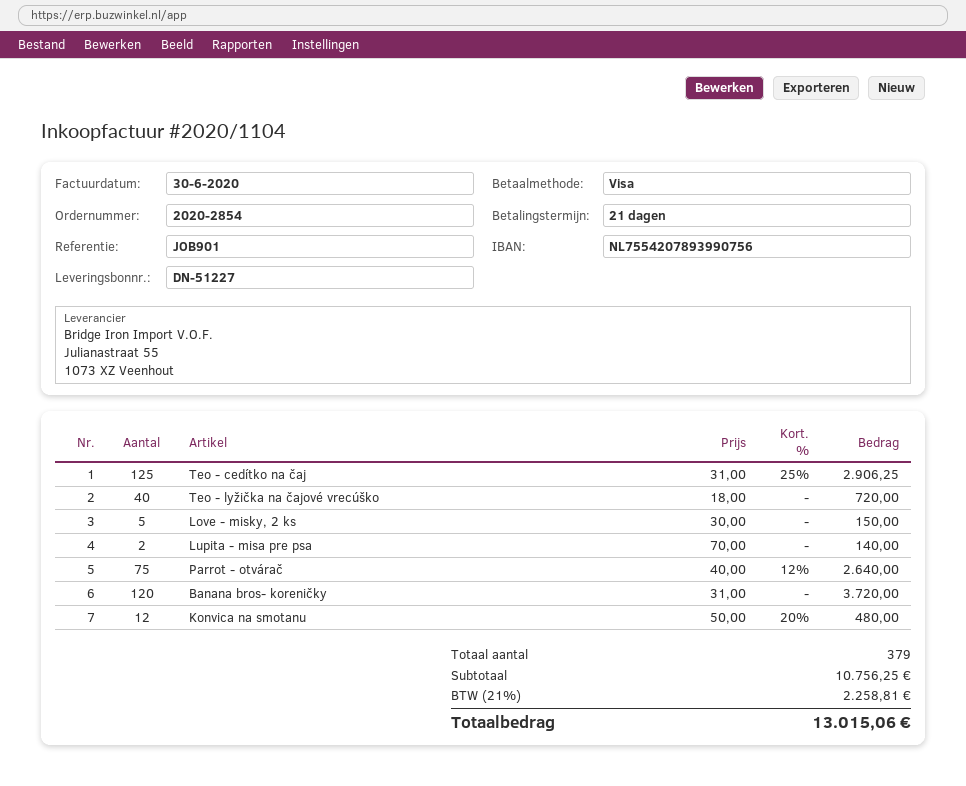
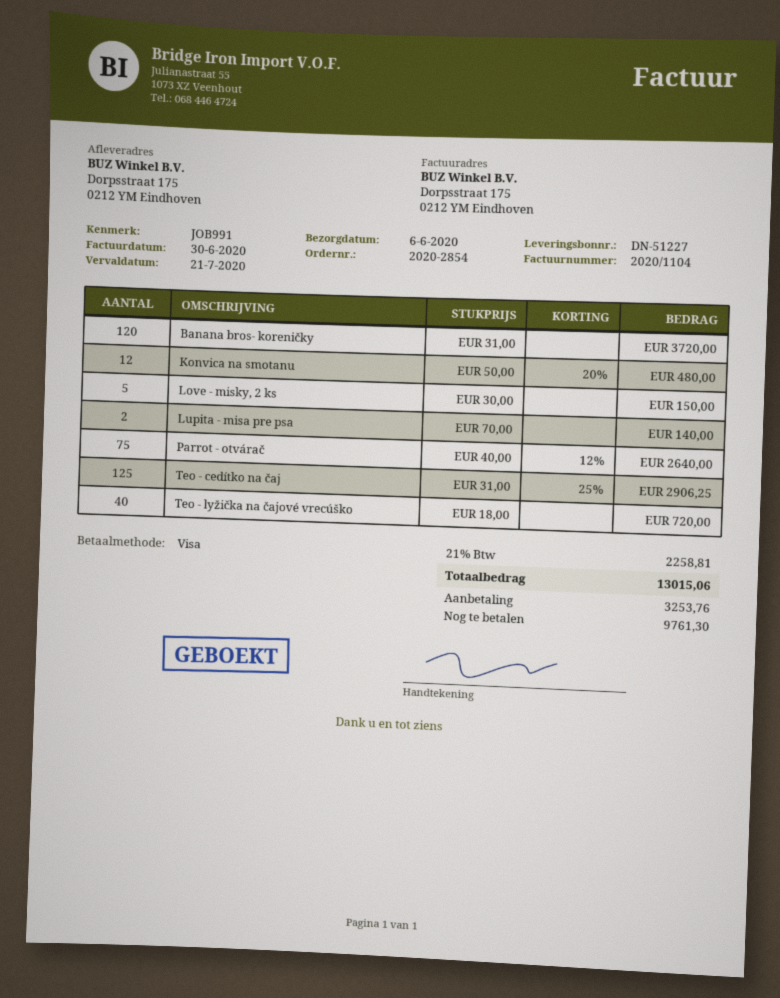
reference: JOB901 -> JOB991

